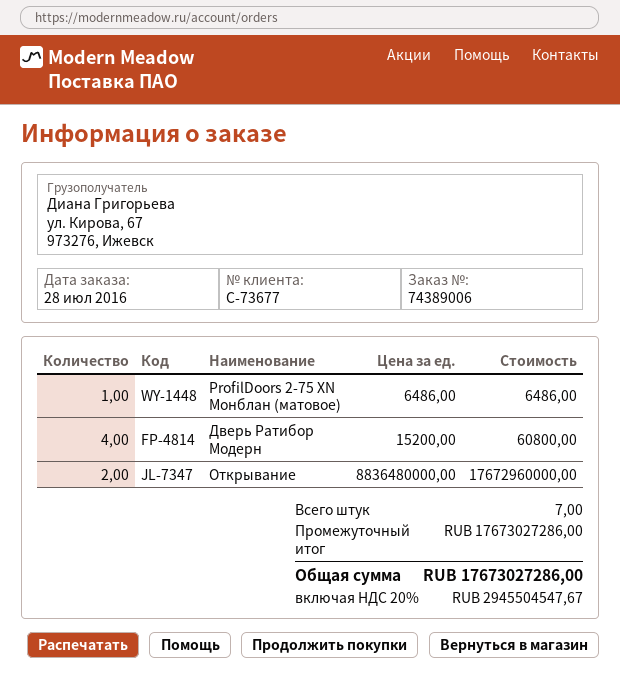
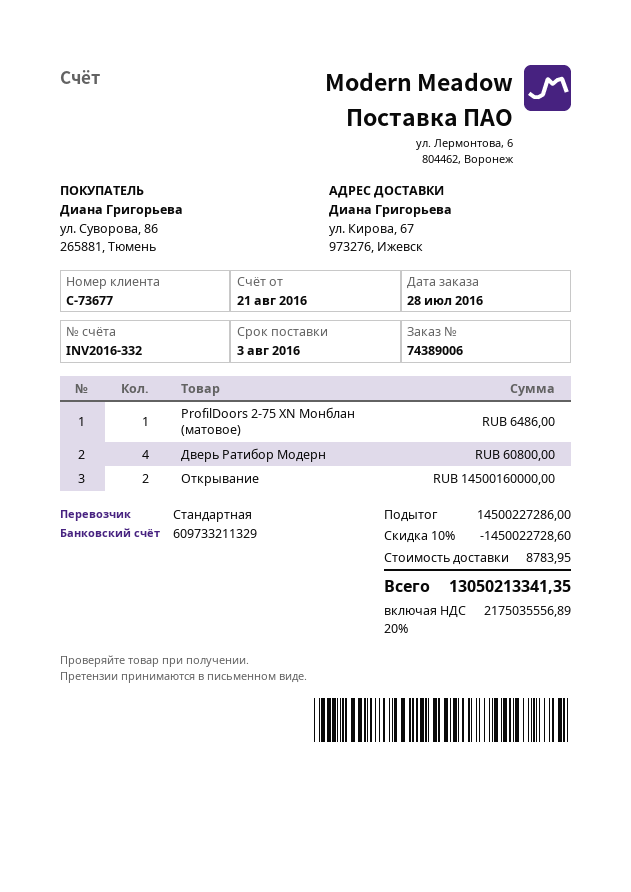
Открывание: 2 for 17672960000.00 -> 2 for 14500160000.00
subtotal: 17673027286.00 -> 14500227286.00
discount: none -> 10% = 1450022728.60
shipping: none -> 8783.95
tax: 20% = 2945504547.67 -> 20% = 2175035556.89
total: 17673027286.00 -> 13050213341.35

